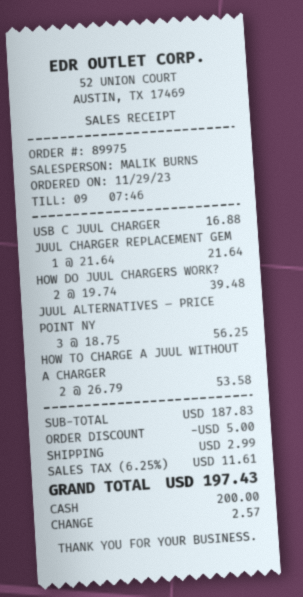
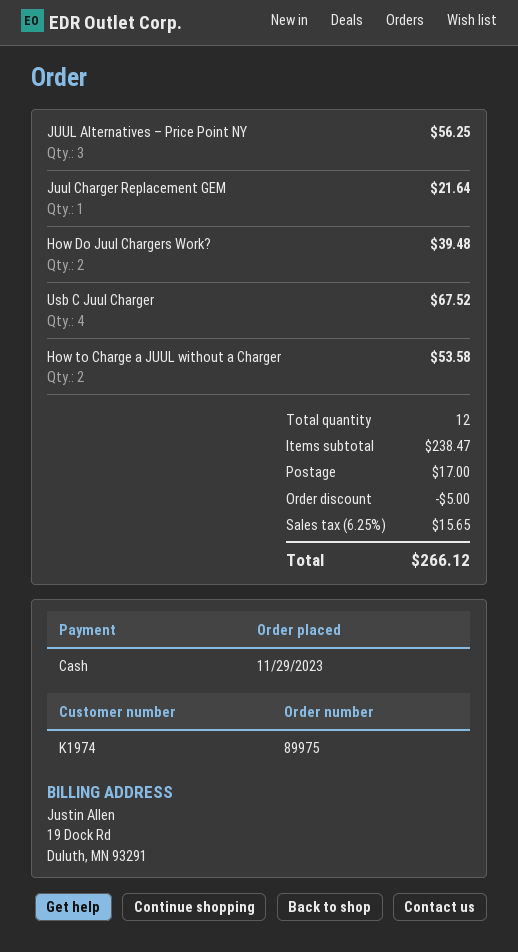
USB C JUUL CHARGER: 1 for 16.88 -> 4 for 67.52
subtotal: 187.83 -> 238.47
shipping: 2.99 -> 17.00
tax: 6.25% = 11.61 -> 6.25% = 15.65
total: 197.43 -> 266.12

